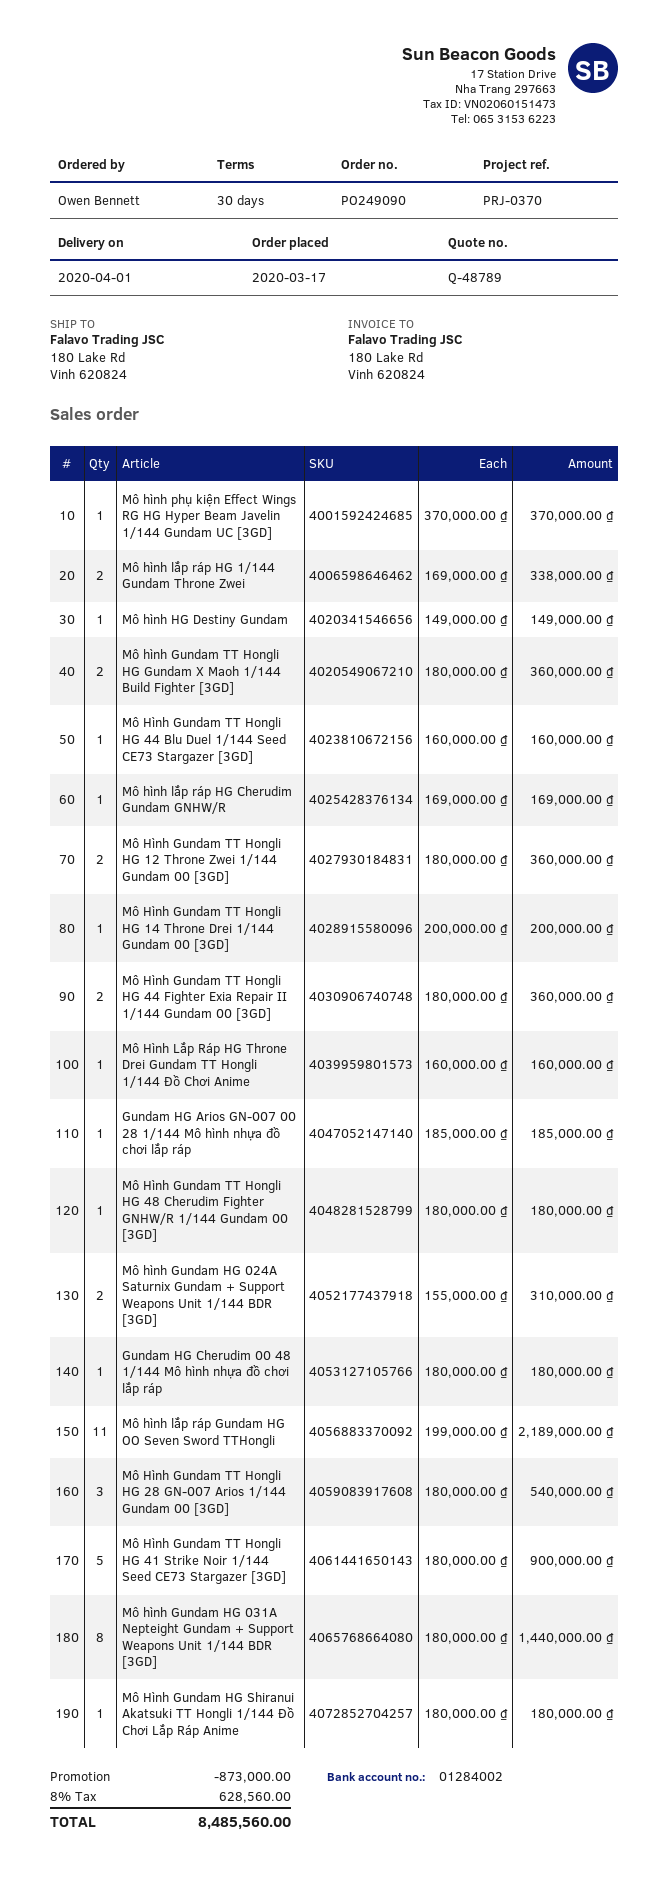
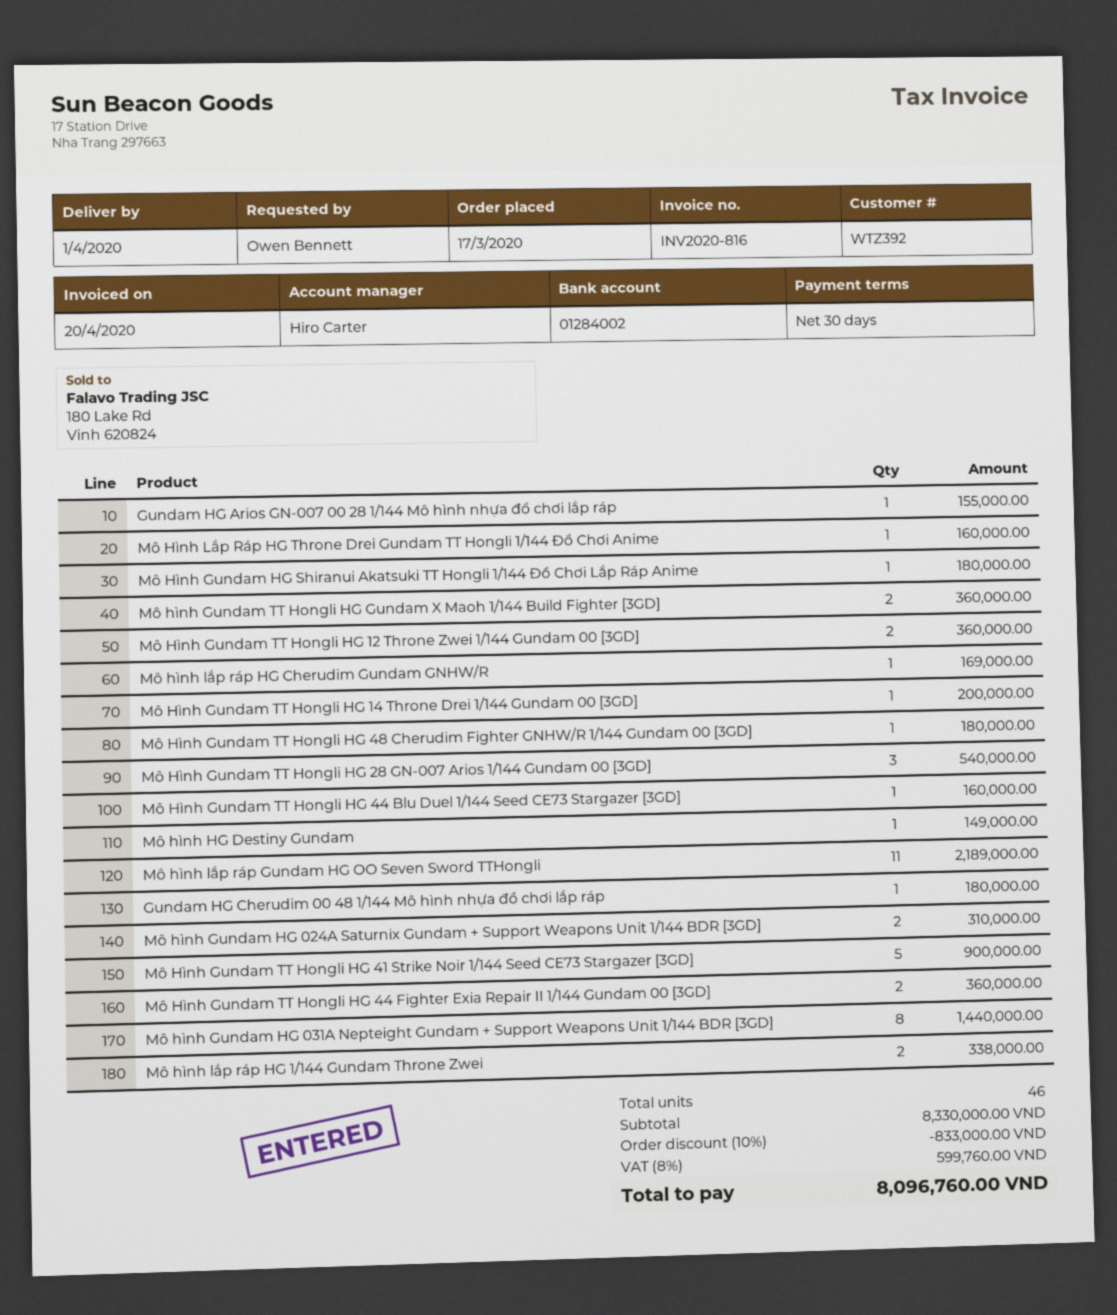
Mô hình phụ kiện Effect Wings RG HG Hyper Beam Javelin 1/144 Gundam UC [3GD]: 1 for 370000.00 -> none
Gundam HG Arios GN-007 00 28 1/144 Mô hình nhựa đồ chơi lắp ráp: 1 for 185000.00 -> 1 for 155000.00
discount: 873000.00 -> 833000.00
tax: 8% = 628560.00 -> 8% = 599760.00
total: 8485560.00 -> 8096760.00

